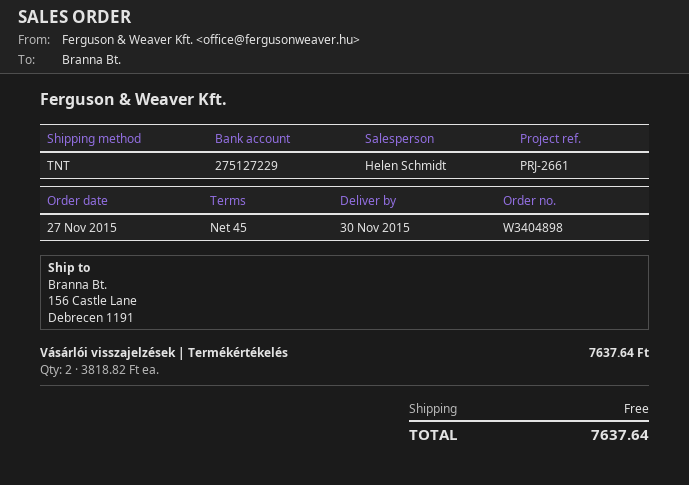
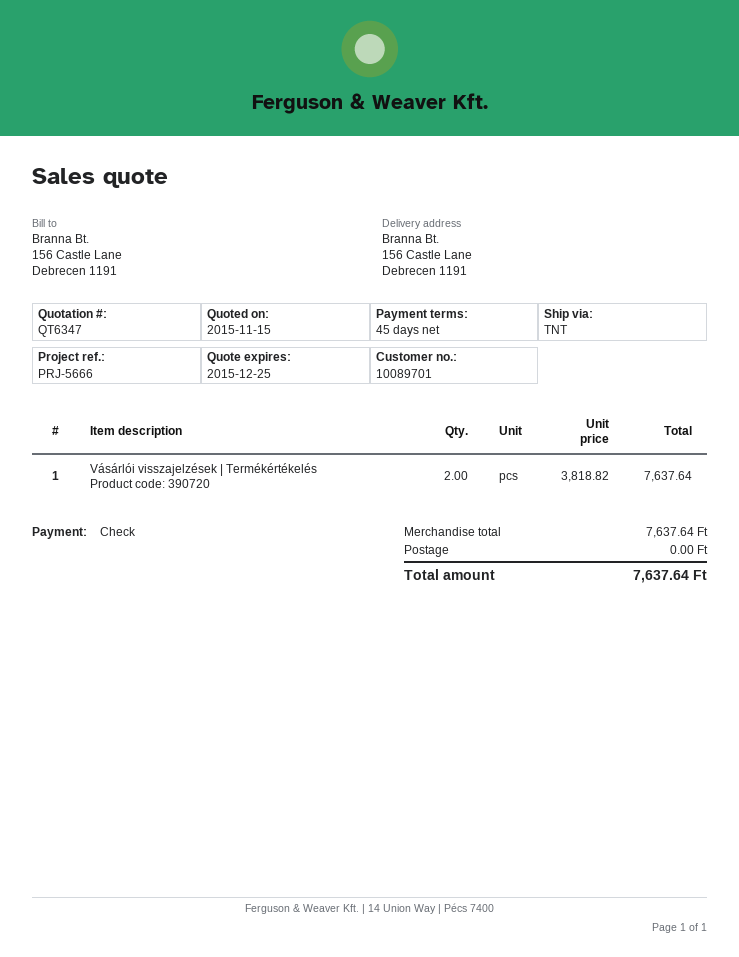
reference: PRJ-2661 -> PRJ-5666

